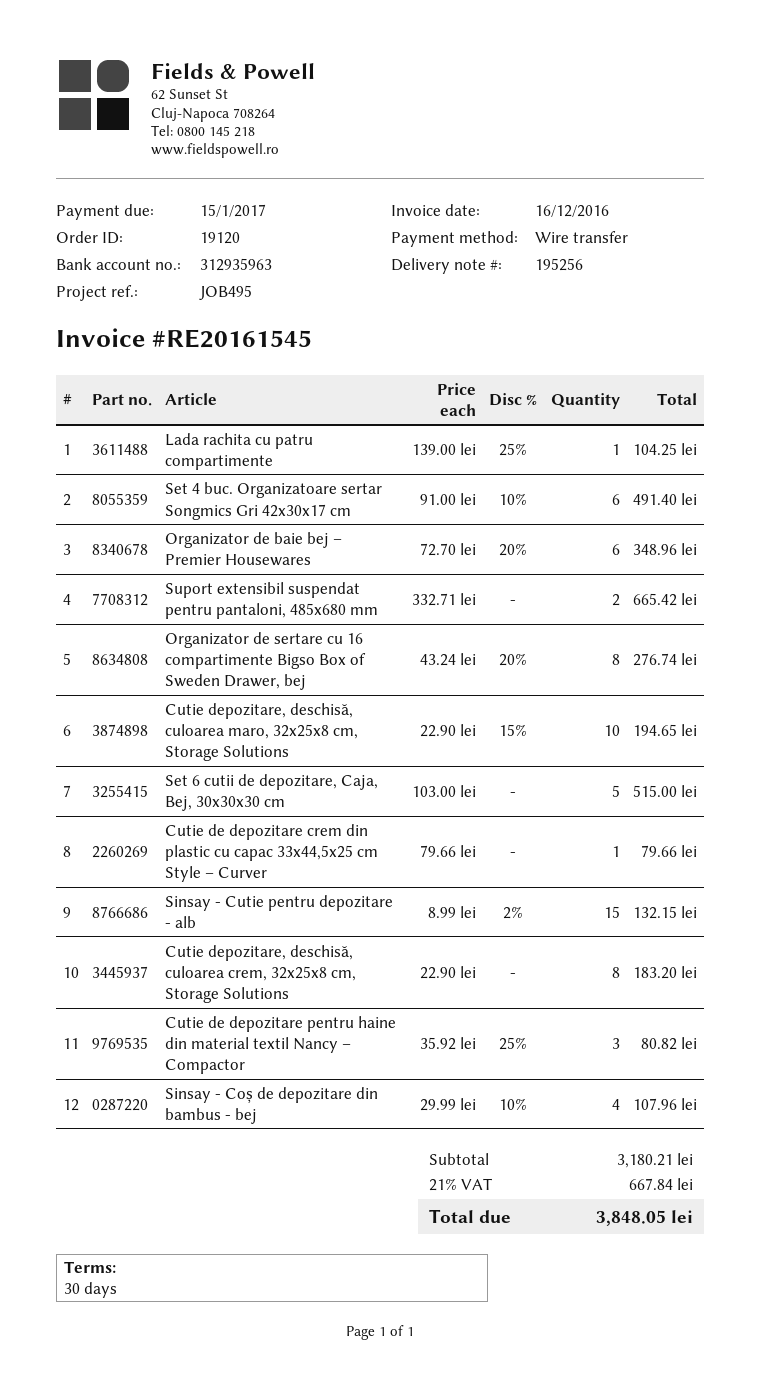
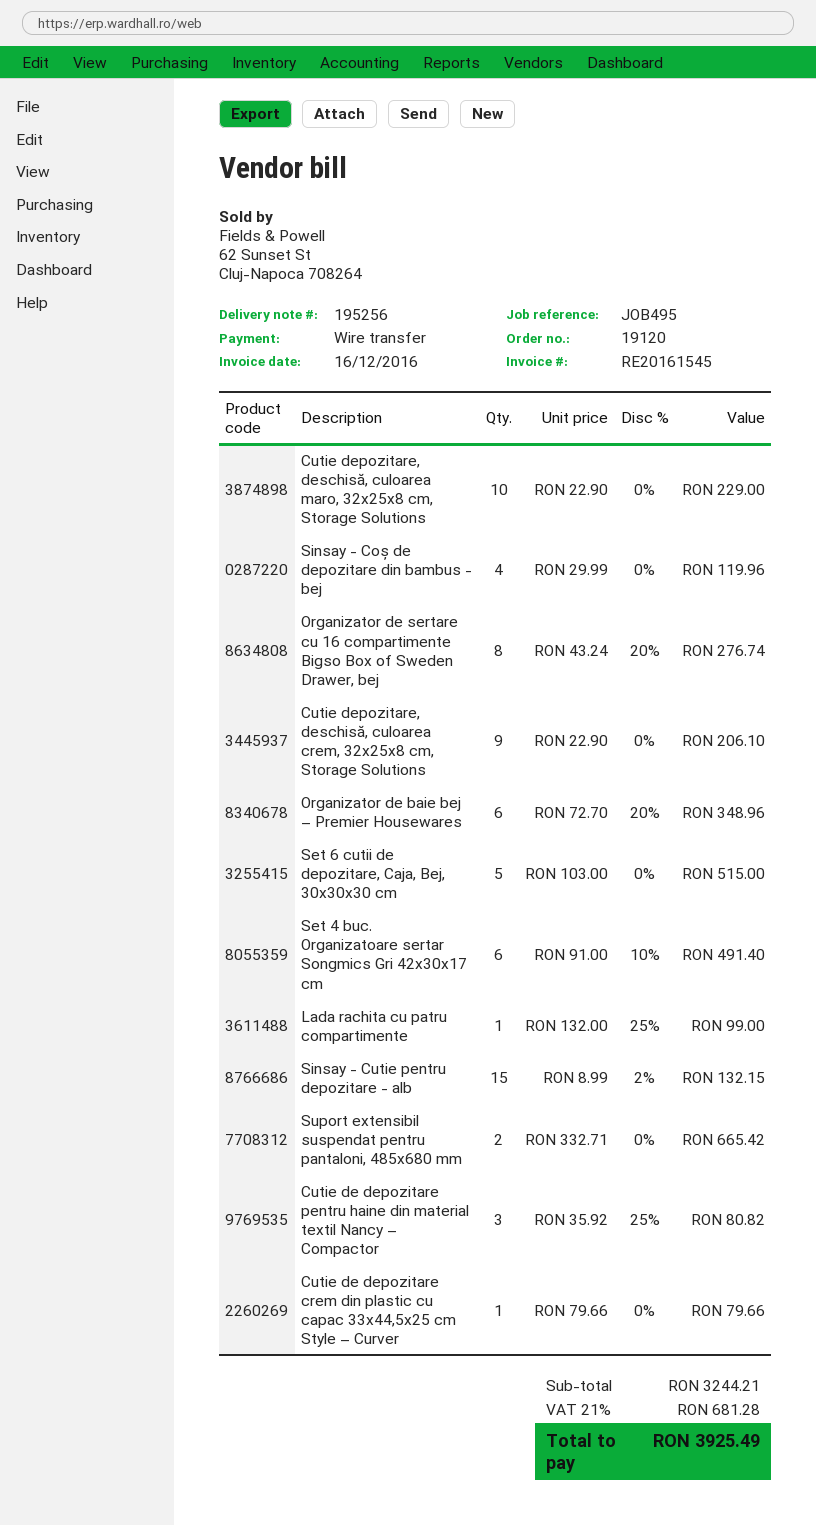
Lada rachita cu patru compartimente: 1 x 139.00 - 25% = 104.25 -> 1 x 132.00 - 25% = 99.00
Cutie depozitare, deschisă, culoarea maro, 32x25x8 cm, Storage Solutions: 10 x 22.90 - 15% = 194.65 -> 10 x 22.90 = 229.00
Cutie depozitare, deschisă, culoarea crem, 32x25x8 cm, Storage Solutions: 8 x 22.90 = 183.20 -> 9 x 22.90 = 206.10
Sinsay - Coș de depozitare din bambus - bej: 4 x 29.99 - 10% = 107.96 -> 4 x 29.99 = 119.96
subtotal: 3180.21 -> 3244.21
tax: 21% = 667.84 -> 21% = 681.28
total: 3848.05 -> 3925.49

